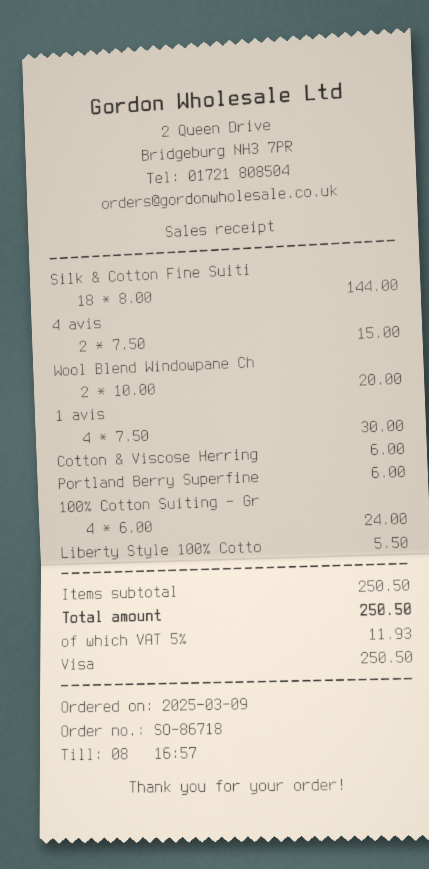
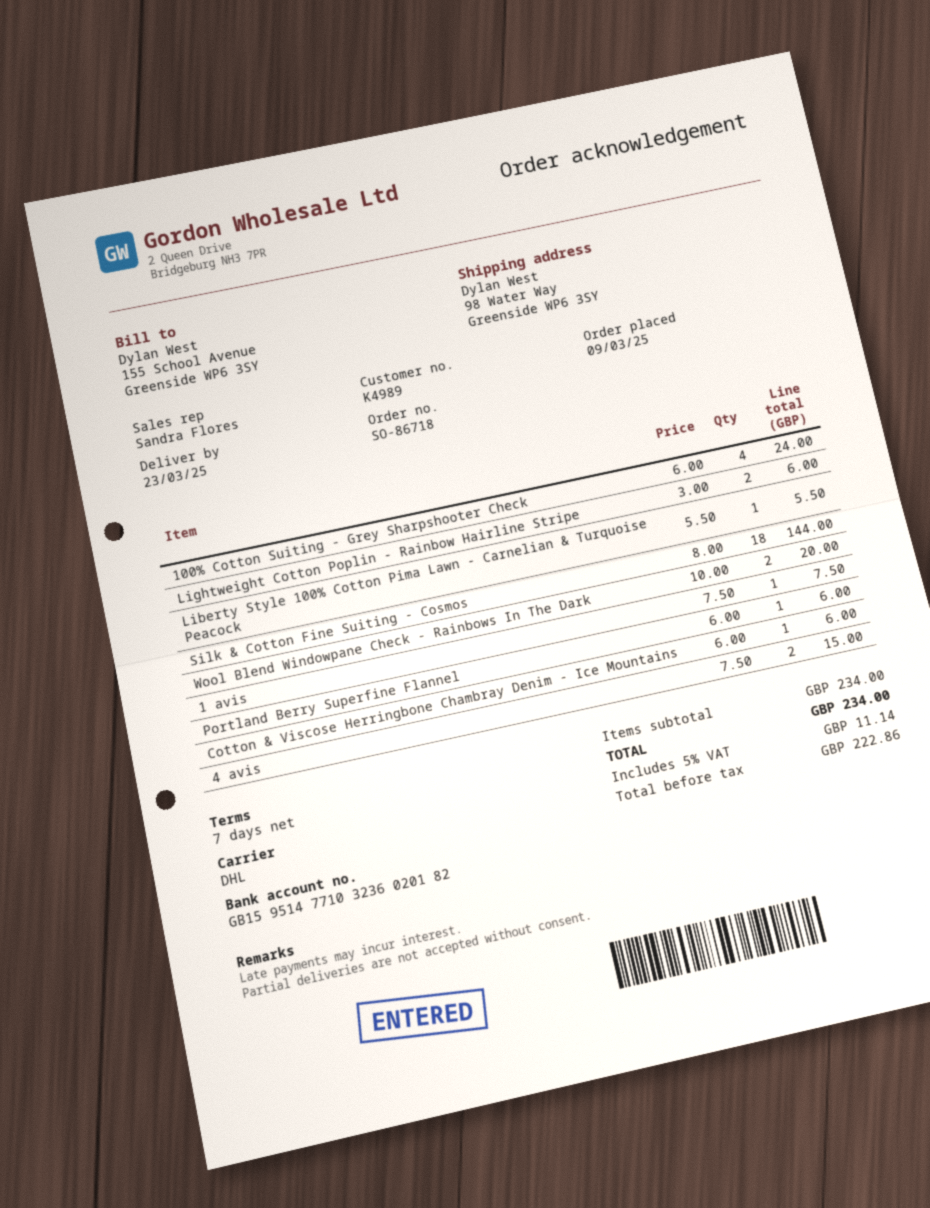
1 avis: 4 x 7.50 = 30.00 -> 1 x 7.50 = 7.50
Lightweight Cotton Poplin - Rainbow Hairline Stripe: none -> 2 x 3.00 = 6.00
subtotal: 250.50 -> 234.00
tax: 5% = 11.93 -> 5% = 11.14
total: 250.50 -> 234.00

